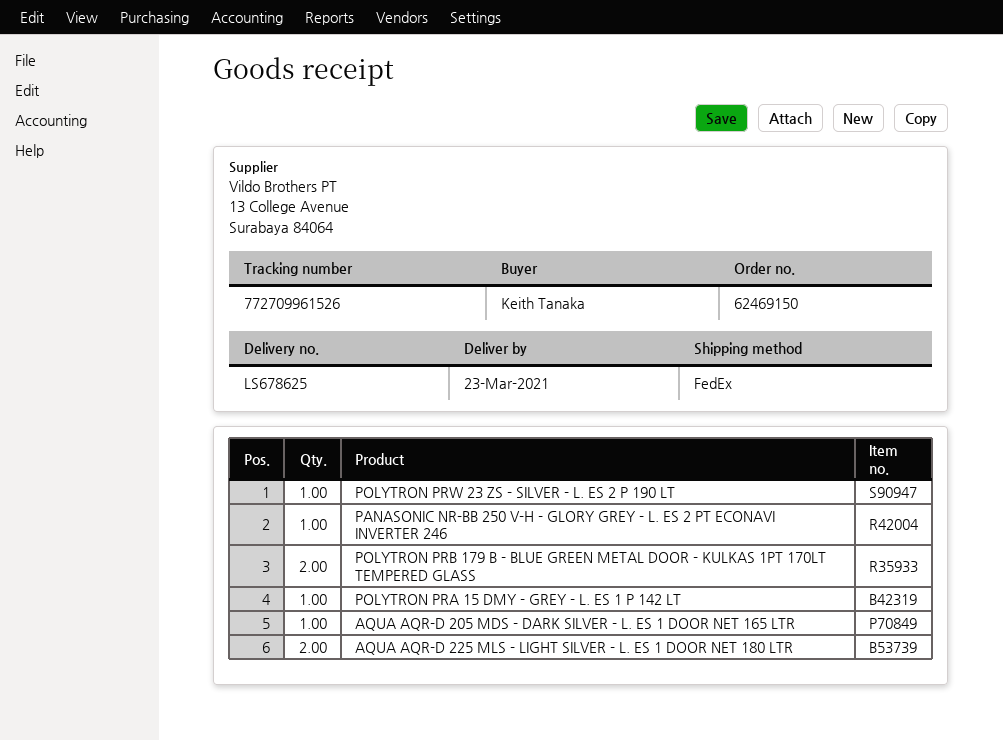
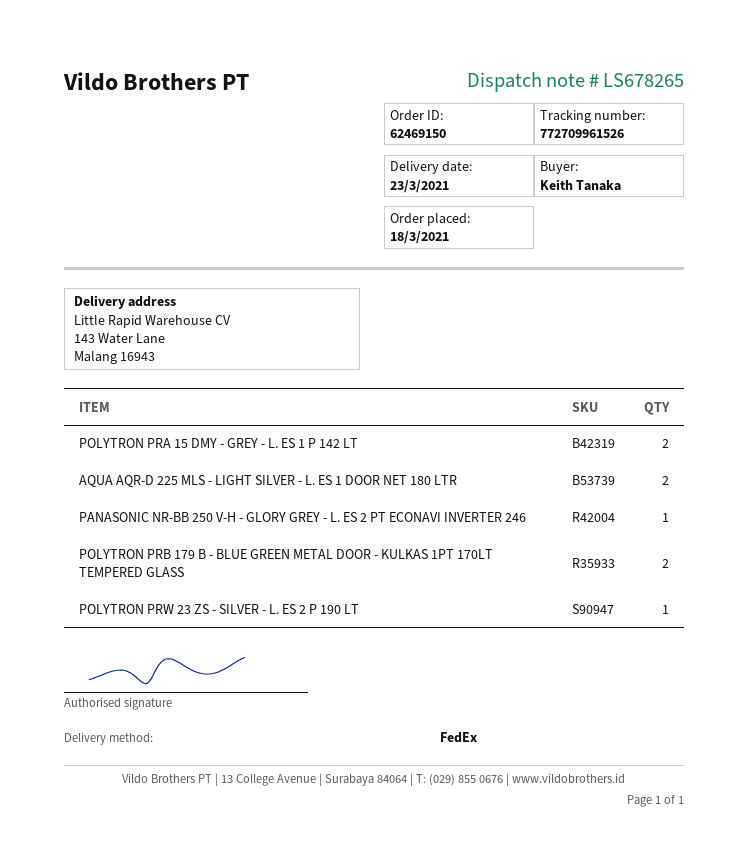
delivery note number: LS678625 -> LS678265
POLYTRON PRA 15 DMY - GREY - L. ES 1 P 142 LT: 1 -> 2
AQUA AQR-D 205 MDS - DARK SILVER - L. ES 1 DOOR NET 165 LTR: 1 -> none

